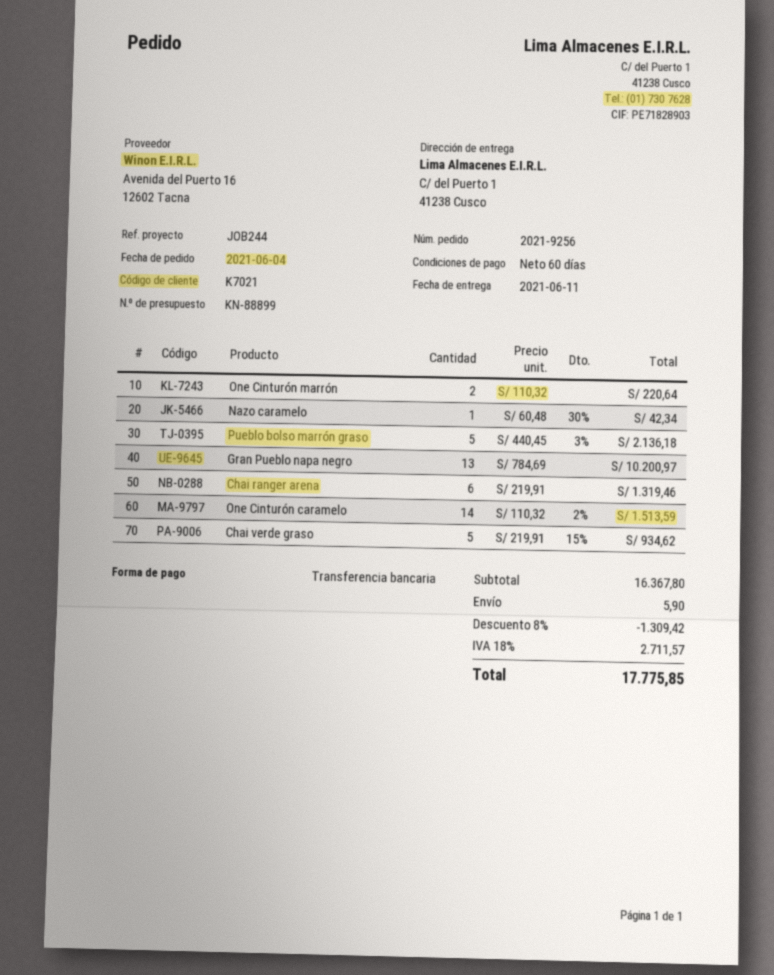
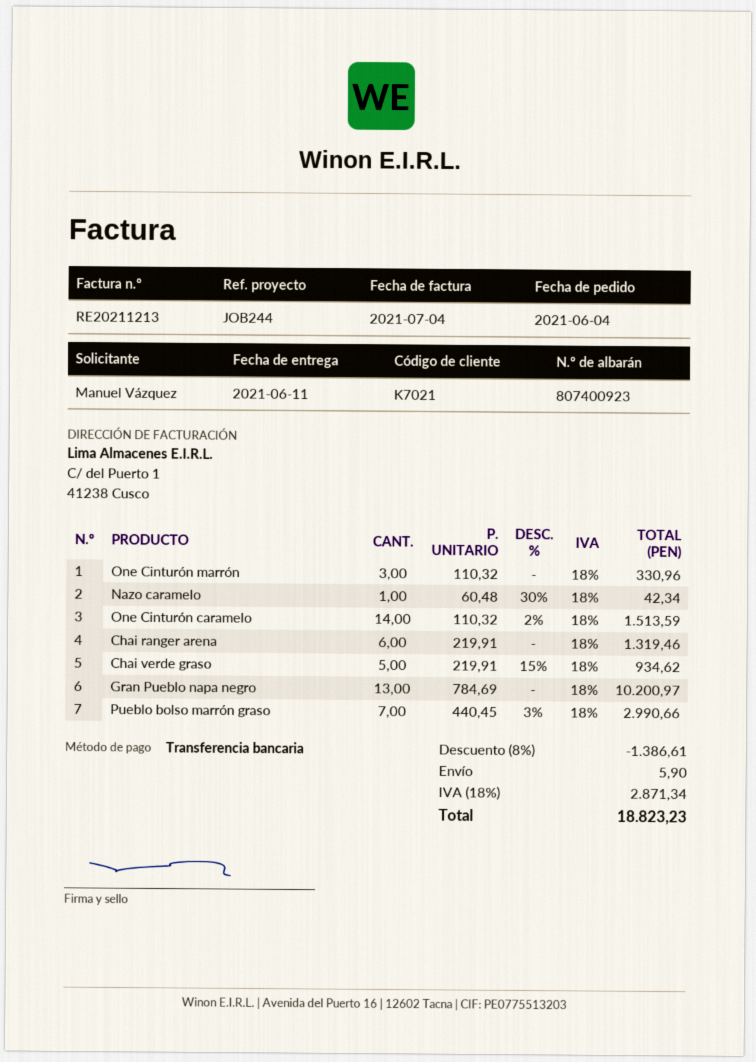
One Cinturón marrón: 2 x 110.32 = 220.64 -> 3 x 110.32 = 330.96
Pueblo bolso marrón graso: 5 x 440.45 - 3% = 2136.18 -> 7 x 440.45 - 3% = 2990.66
discount: 8% = 1309.42 -> 8% = 1386.61
tax: 18% = 2711.57 -> 18% = 2871.34
total: 17775.85 -> 18823.23

